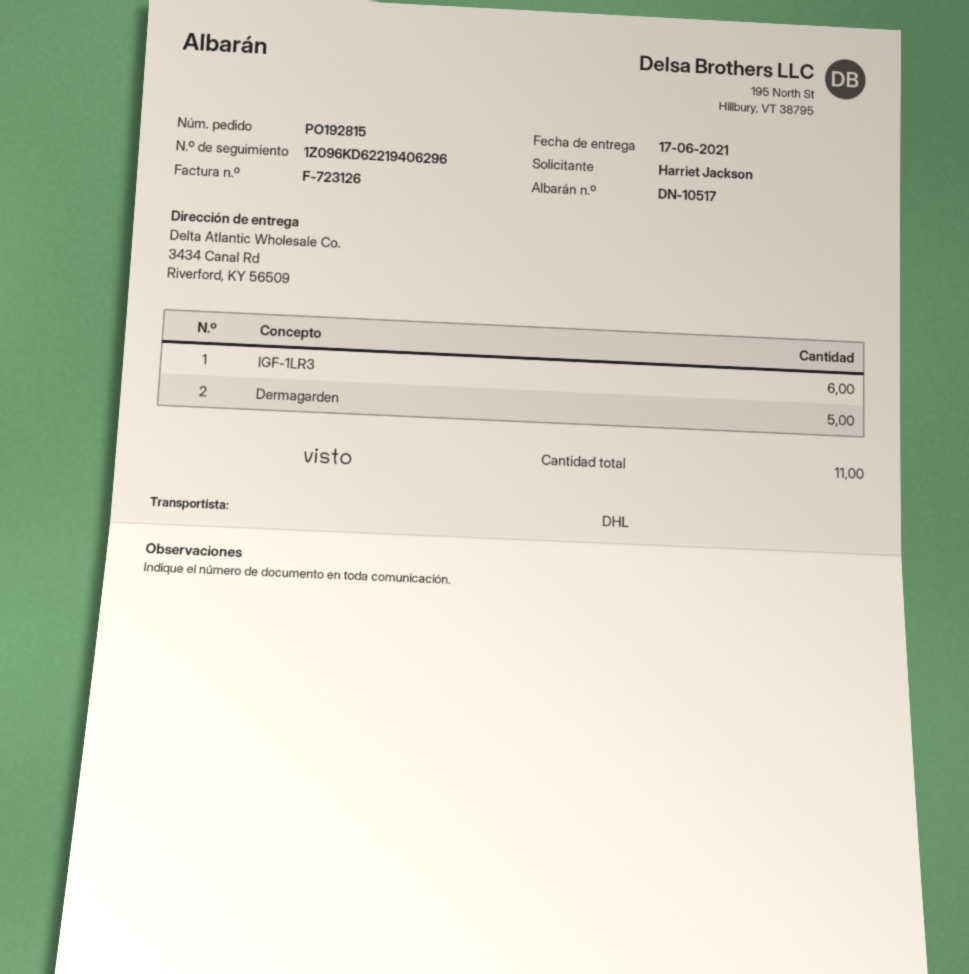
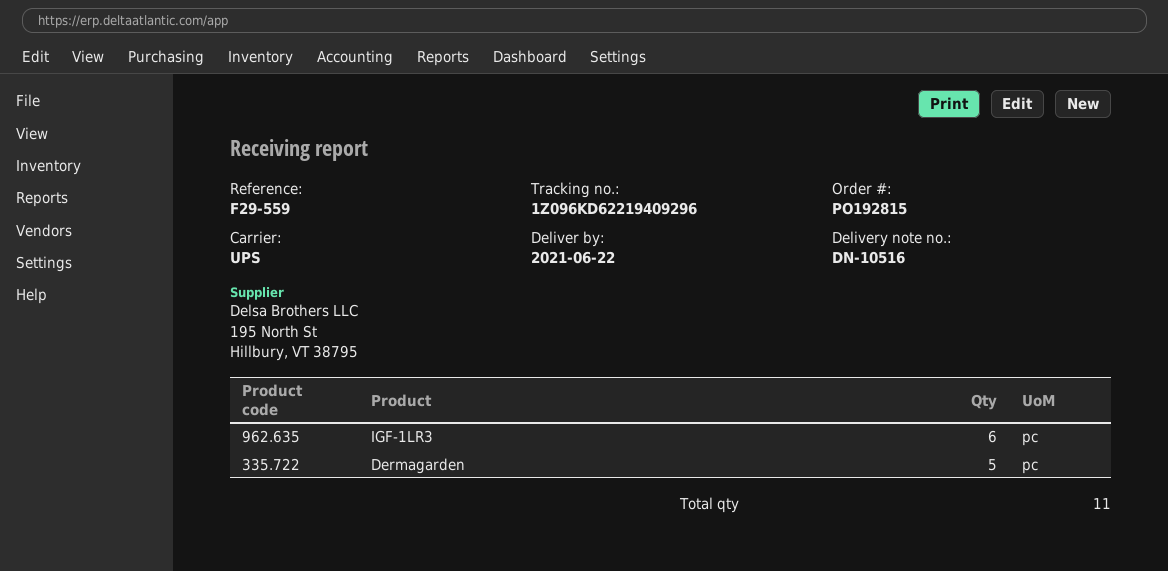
delivery note number: DN-10517 -> DN-10516
delivery date: 2021-06-17 -> 2021-06-22
shipping method: DHL -> UPS
tracking number: 1Z096KD62219406296 -> 1Z096KD62219409296

